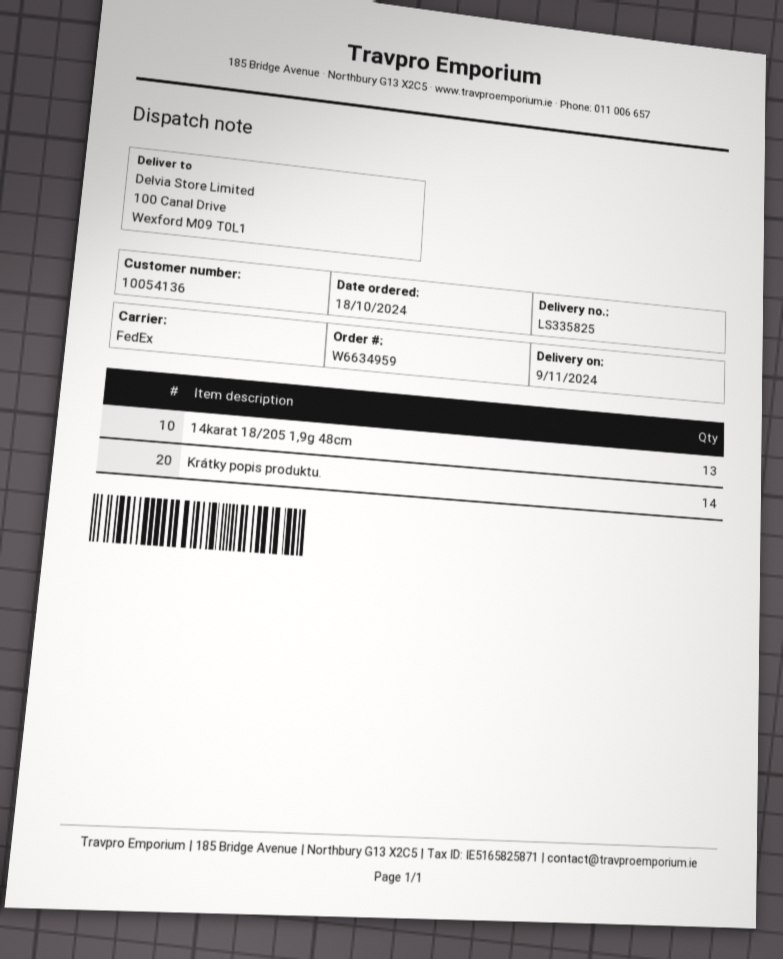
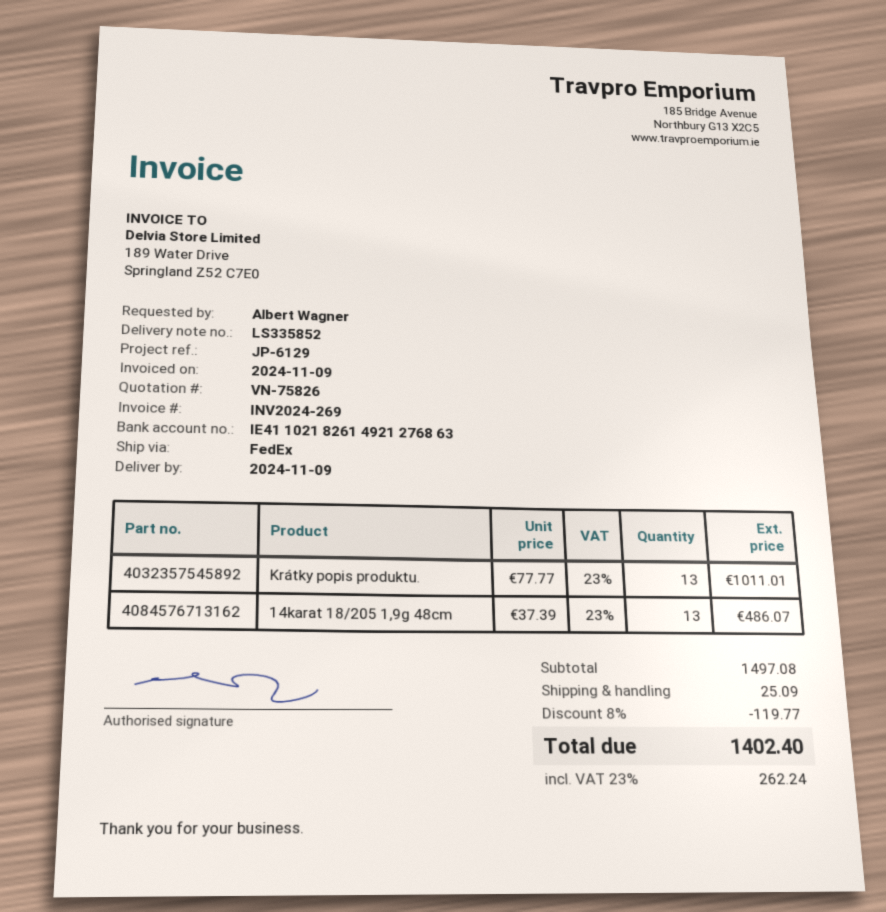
delivery note number: LS335825 -> LS335852
Krátky popis produktu.: 14 -> 13

